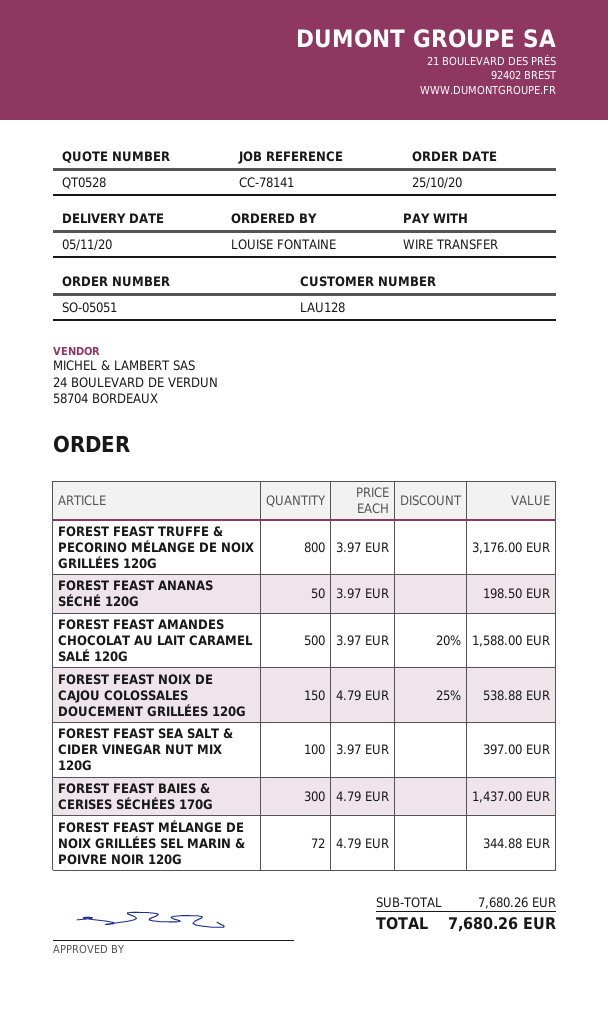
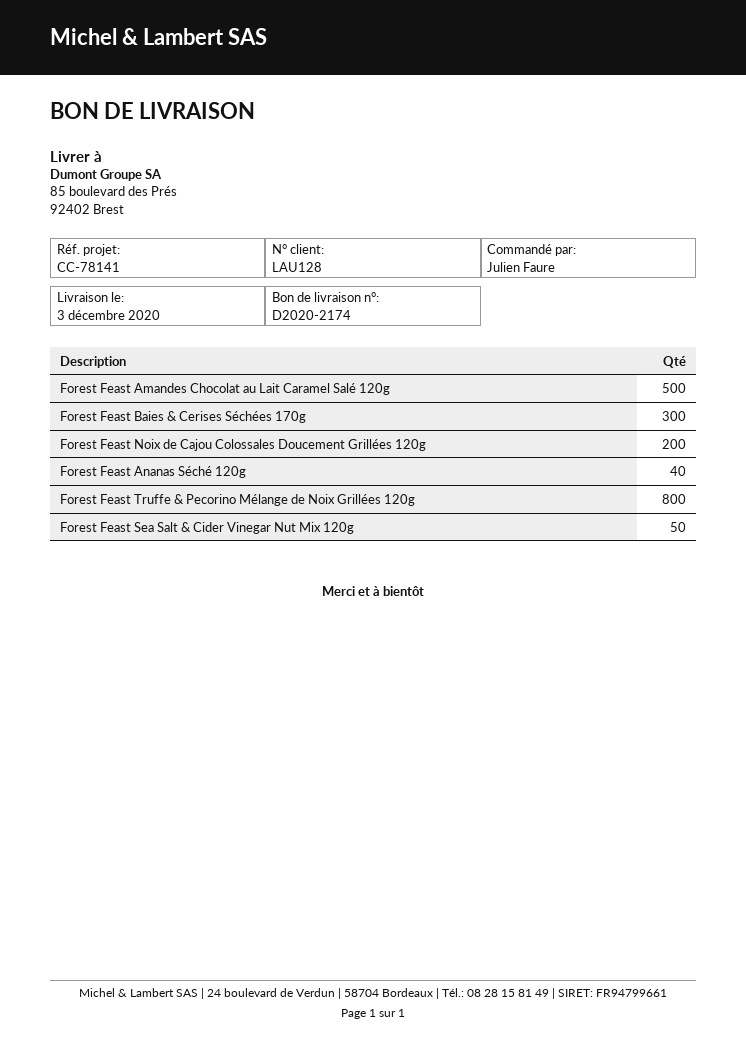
delivery date: 2020-11-05 -> 2020-12-03
ordered by: LOUISE FONTAINE -> Julien Faure
FOREST FEAST ANANAS SÉCHÉ 120G: 50 -> 40
FOREST FEAST NOIX DE CAJOU COLOSSALES DOUCEMENT GRILLÉES 120G: 150 -> 200
FOREST FEAST SEA SALT & CIDER VINEGAR NUT MIX 120G: 100 -> 50
FOREST FEAST MÉLANGE DE NOIX GRILLÉES SEL MARIN & POIVRE NOIR 120G: 72 -> none

